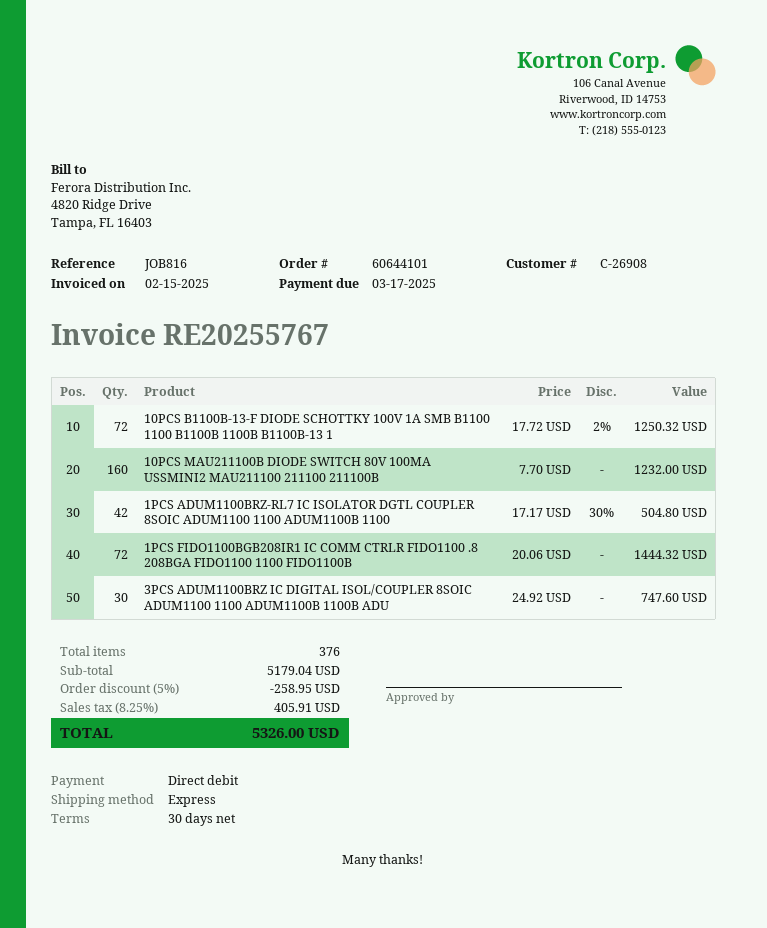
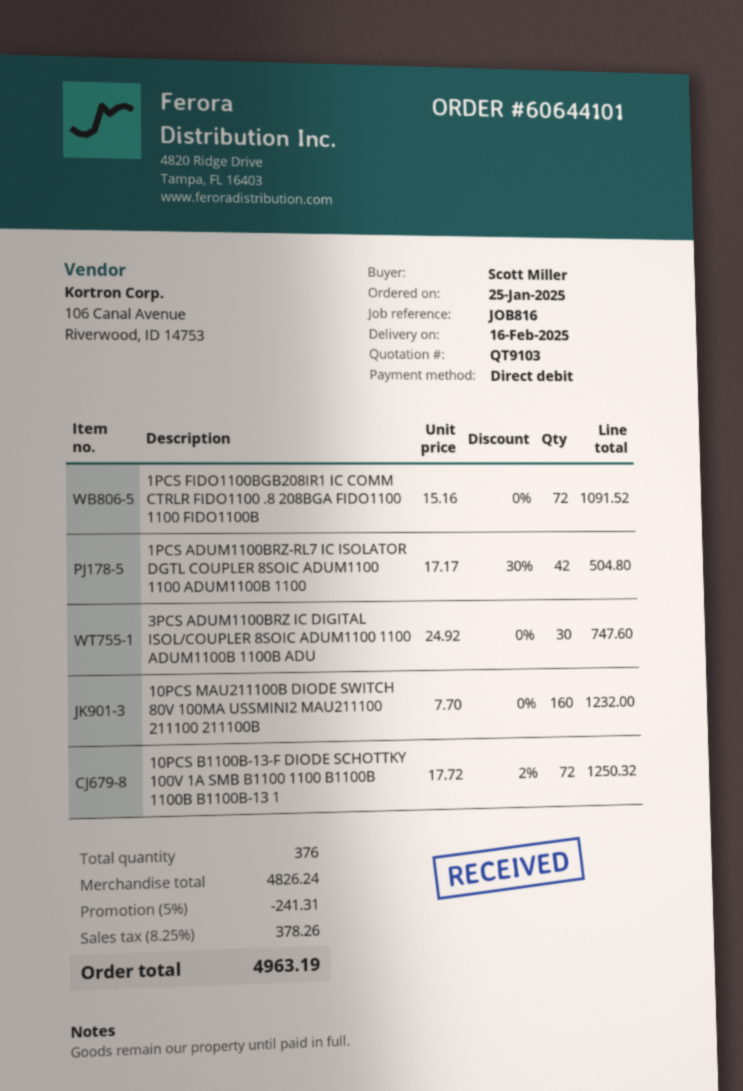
1PCS FIDO1100BGB208IR1 IC COMM CTRLR FIDO1100 .8 208BGA FIDO1100 1100 FIDO1100B: 72 x 20.06 = 1444.32 -> 72 x 15.16 = 1091.52
subtotal: 5179.04 -> 4826.24
discount: 5% = 258.95 -> 5% = 241.31
tax: 8.25% = 405.91 -> 8.25% = 378.26
total: 5326.00 -> 4963.19

